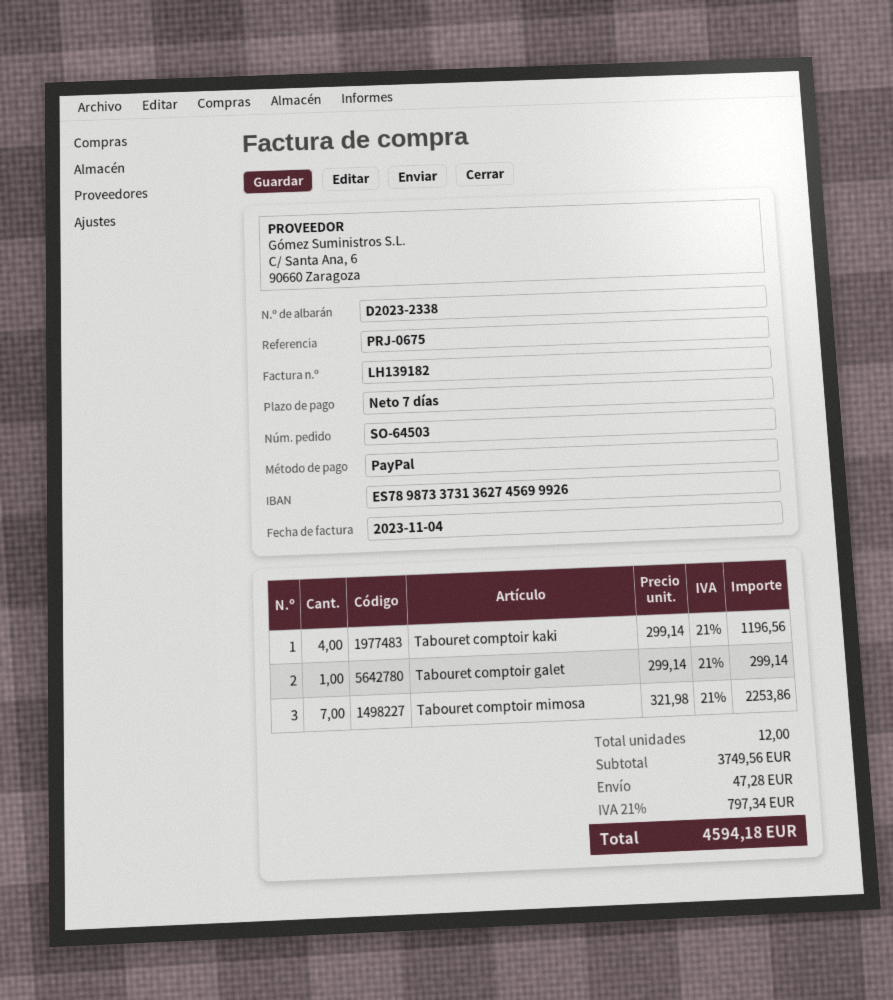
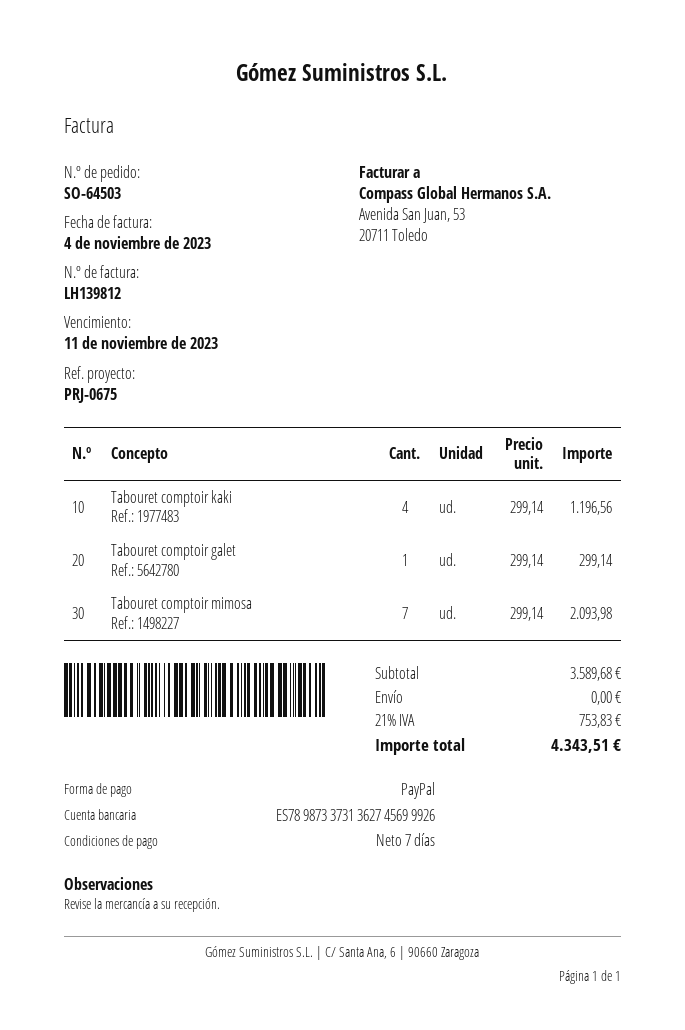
invoice number: LH139182 -> LH139812
Tabouret comptoir mimosa: 7 x 321.98 = 2253.86 -> 7 x 299.14 = 2093.98
subtotal: 3749.56 -> 3589.68
shipping: 47.28 -> 0.00
tax: 21% = 797.34 -> 21% = 753.83
total: 4594.18 -> 4343.51

